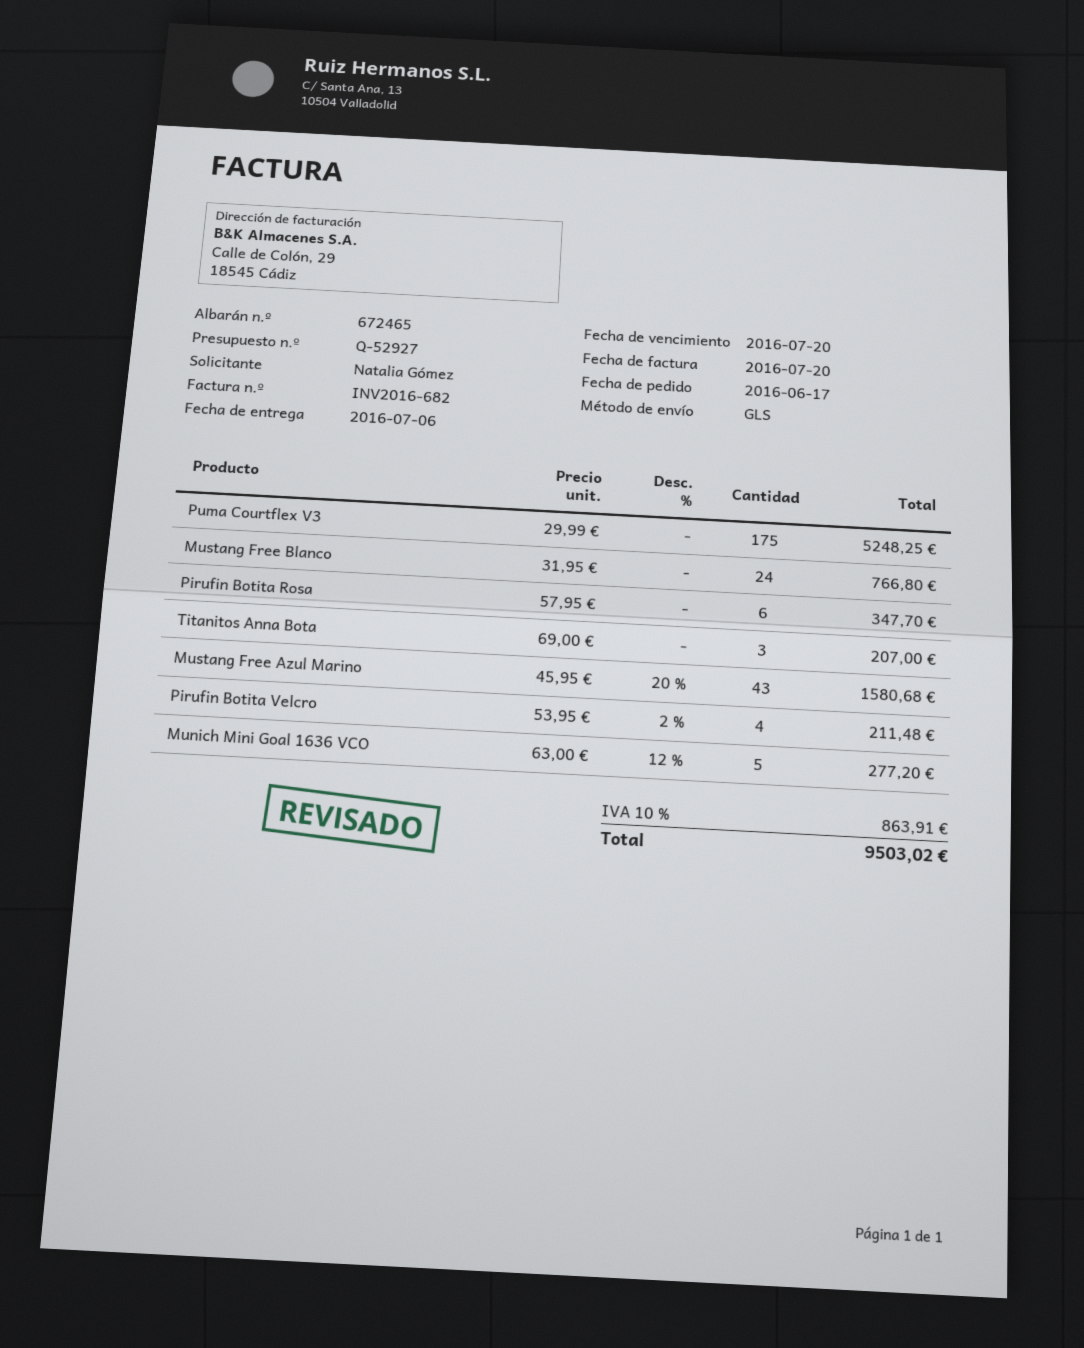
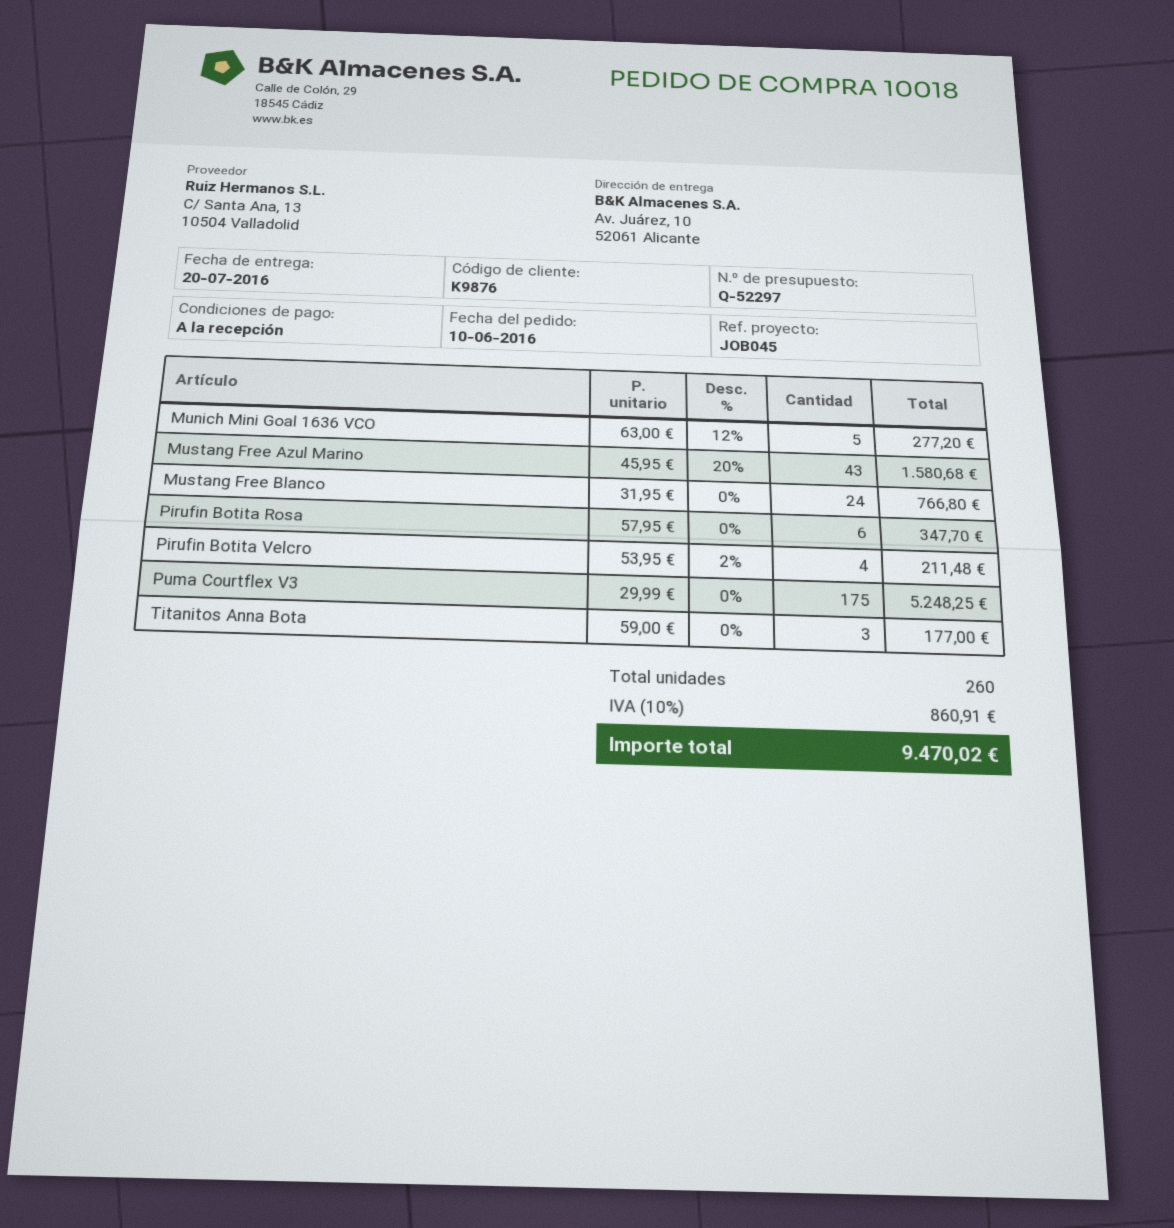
quote number: Q-52927 -> Q-52297
order date: 2016-06-17 -> 2016-06-10
delivery date: 2016-07-06 -> 2016-07-20
Titanitos Anna Bota: 3 x 69.00 = 207.00 -> 3 x 59.00 = 177.00
tax: 10% = 863.91 -> 10% = 860.91
total: 9503.02 -> 9470.02

